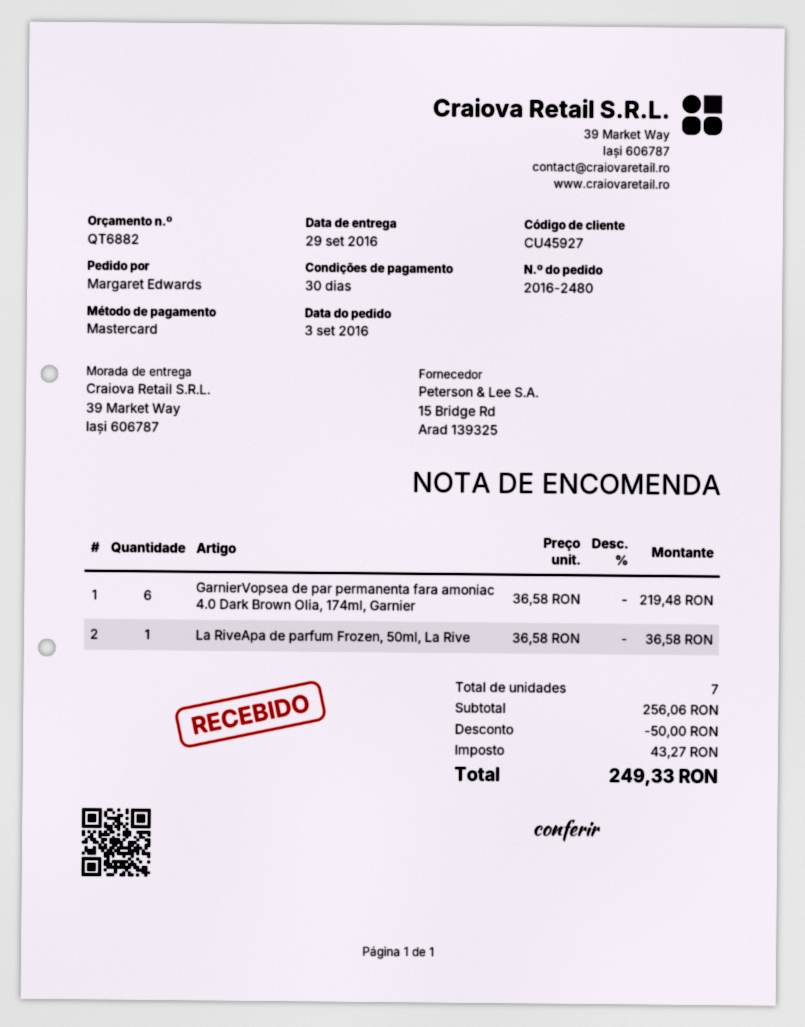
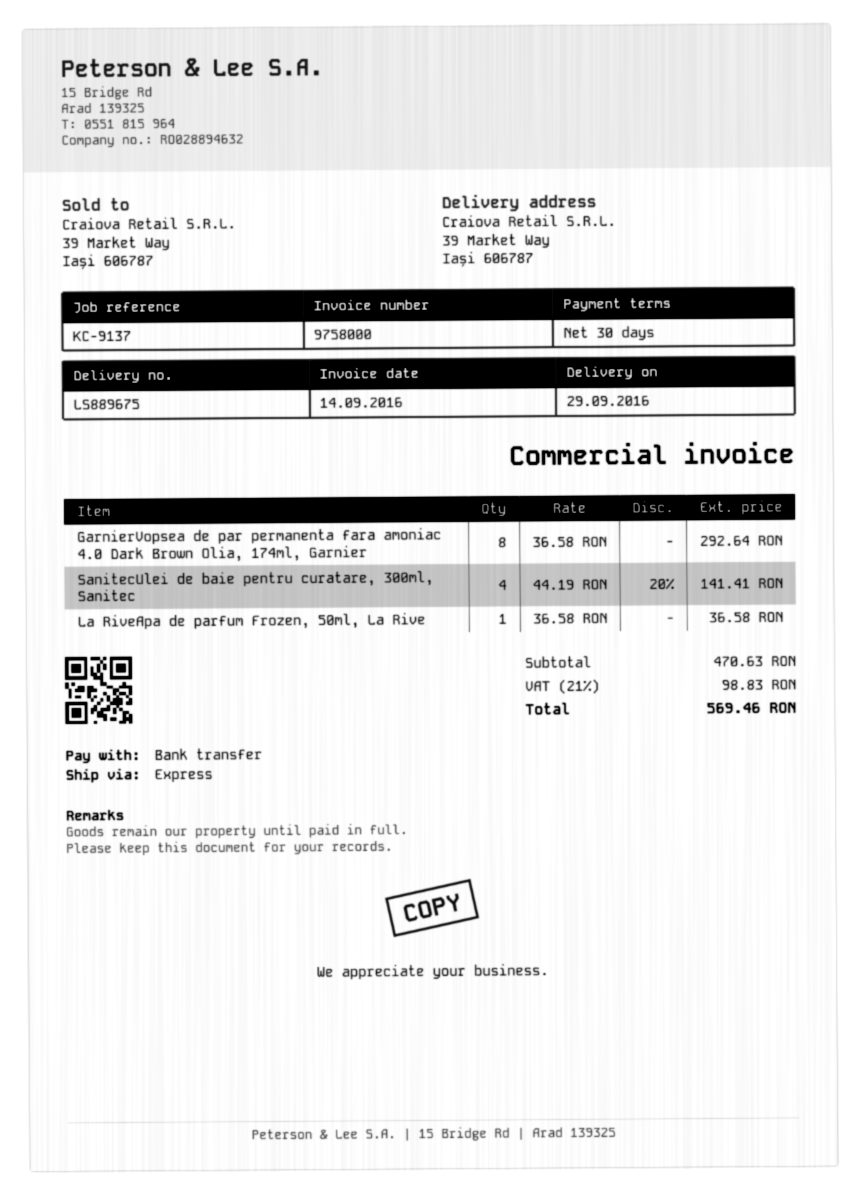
payment method: Mastercard -> bank transfer
GarnierVopsea de par permanenta fara amoniac 4.0 Dark Brown Olia, 174ml, Garnier: 6 x 36.58 = 219.48 -> 8 x 36.58 = 292.64
SanitecUlei de baie pentru curatare, 300ml, Sanitec: none -> 4 x 44.19 - 20% = 141.41
subtotal: 256.06 -> 470.63
discount: 50.00 -> none
tax: 43.27 -> 98.83
total: 249.33 -> 569.46

